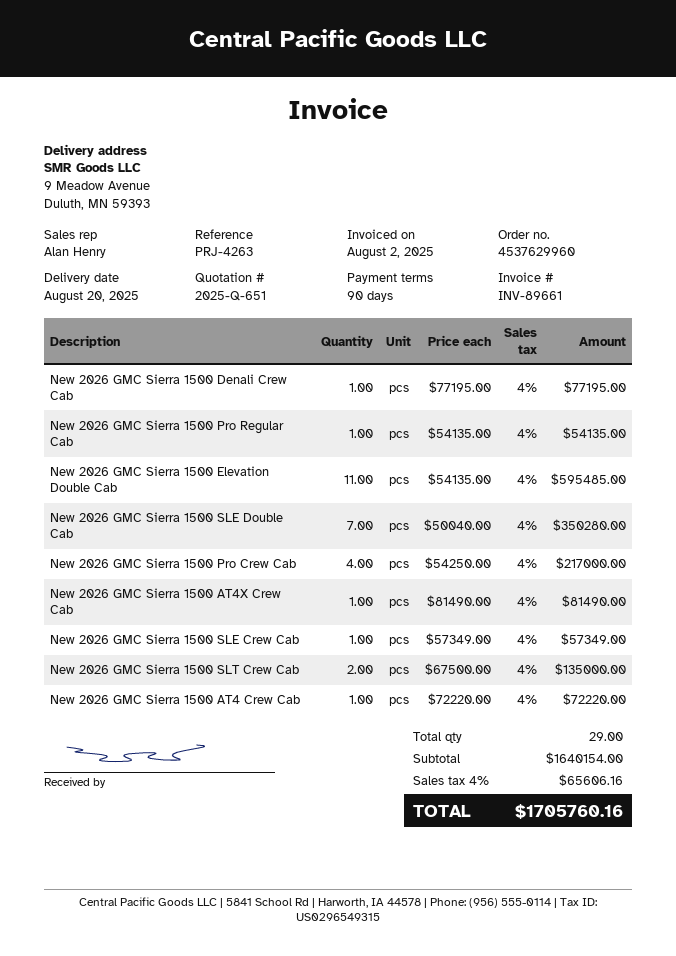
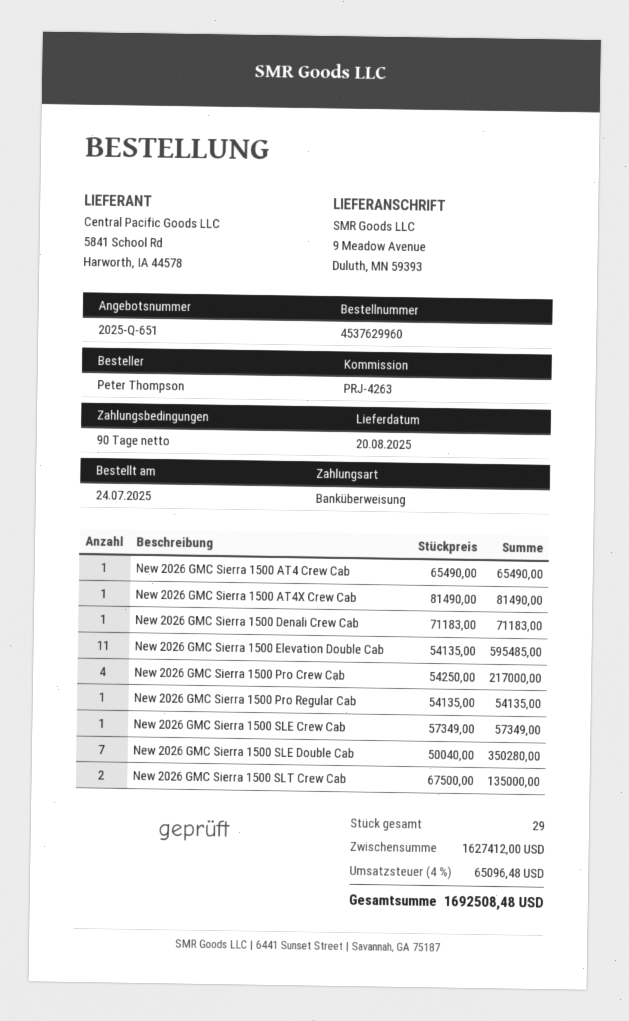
New 2026 GMC Sierra 1500 Denali Crew Cab: 1 x 77195.00 = 77195.00 -> 1 x 71183.00 = 71183.00
New 2026 GMC Sierra 1500 AT4 Crew Cab: 1 x 72220.00 = 72220.00 -> 1 x 65490.00 = 65490.00
subtotal: 1640154.00 -> 1627412.00
tax: 4% = 65606.16 -> 4% = 65096.48
total: 1705760.16 -> 1692508.48

